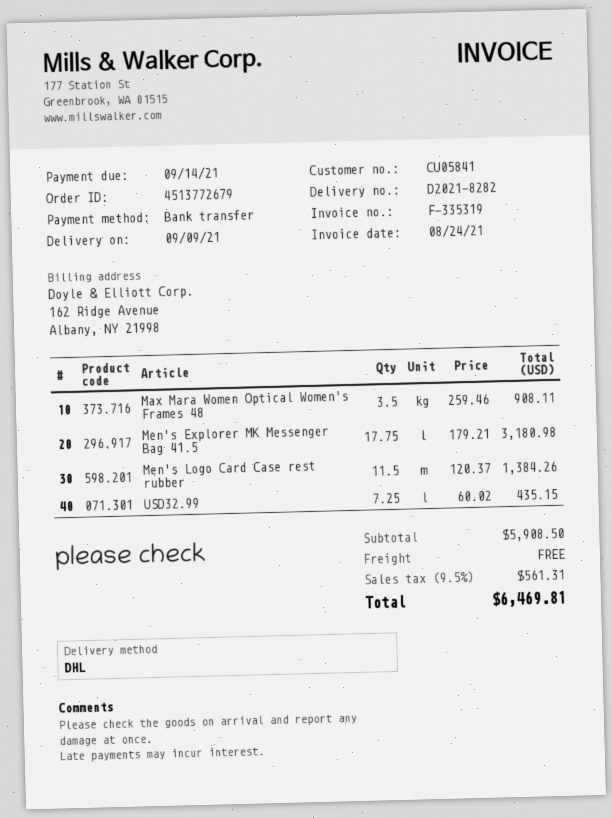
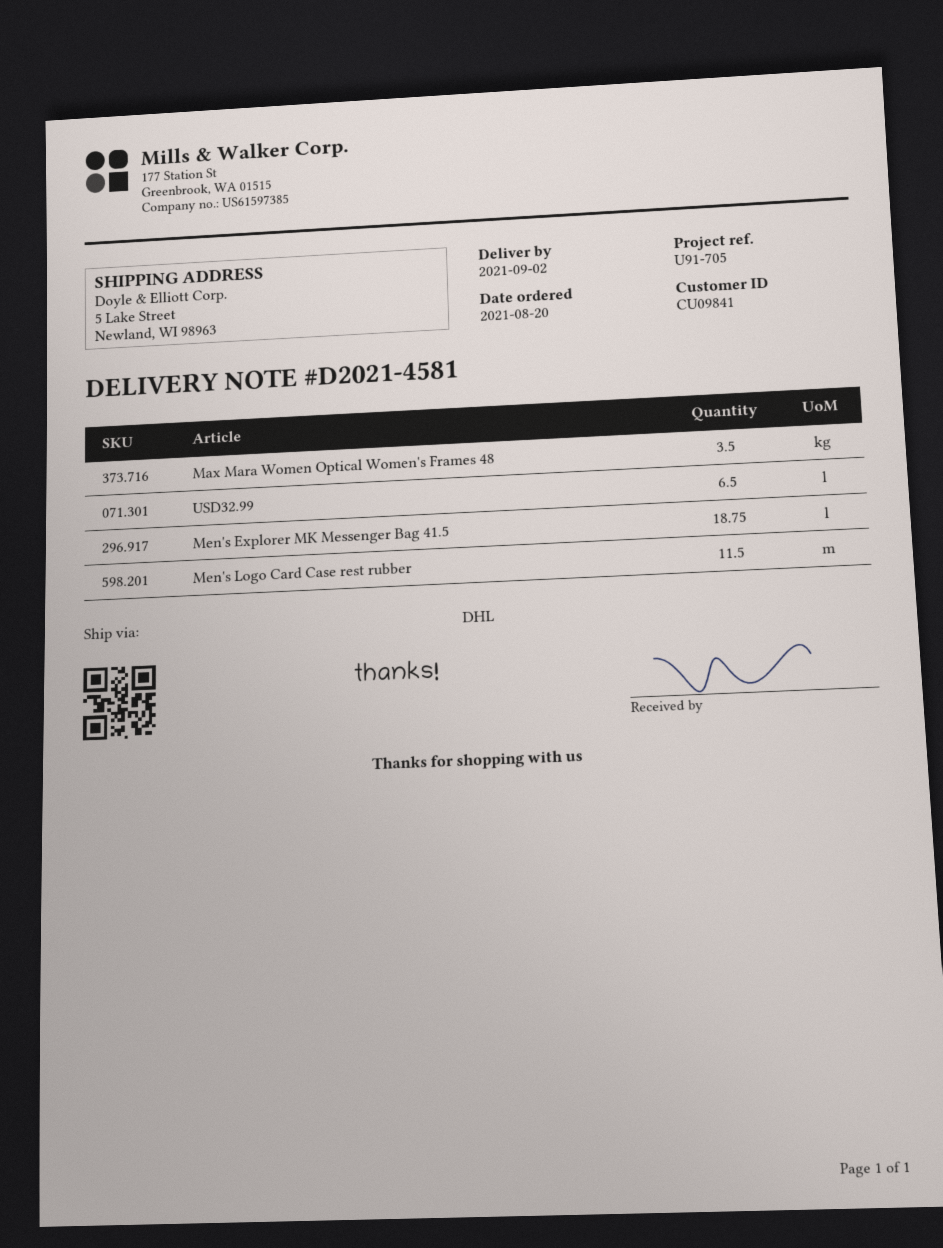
delivery note number: D2021-8282 -> D2021-4581
delivery date: 2021-09-09 -> 2021-09-02
customer number: CU05841 -> CU09841
Men's Explorer MK Messenger Bag 41.5: 17.75 -> 18.75
USD32.99: 7.25 -> 6.5

